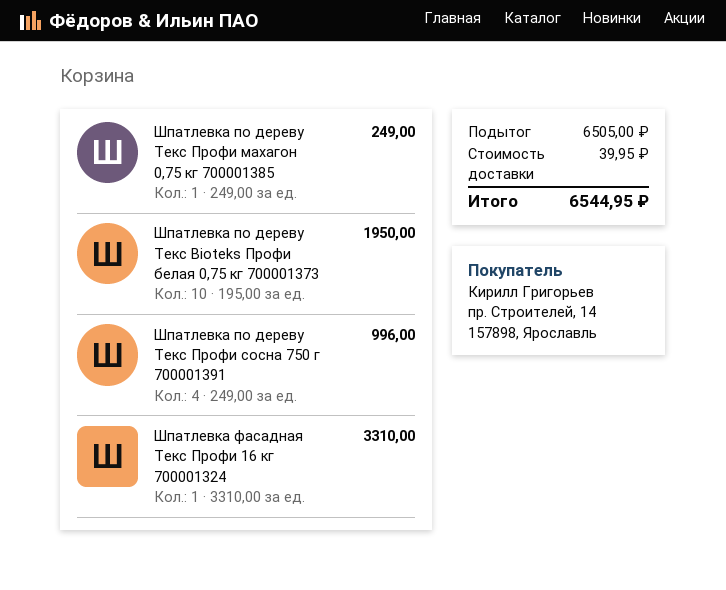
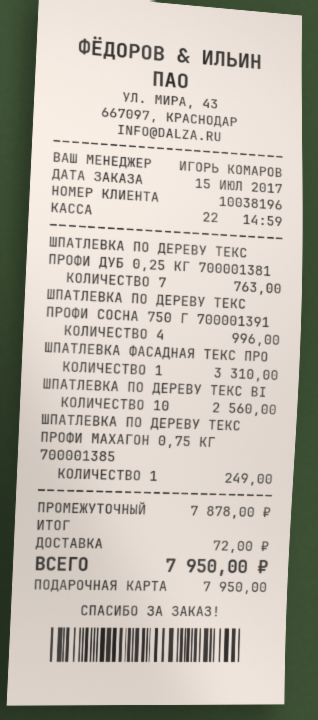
Шпатлевка по дереву Текс Bioteks Профи белая 0,75 кг 700001373: 10 for 1950.00 -> 10 for 2560.00
ШПАТЛЕВКА ПО ДЕРЕВУ ТЕКС ПРОФИ ДУБ 0,25 КГ 700001381: none -> 7 for 763.00
subtotal: 6505.00 -> 7878.00
shipping: 39.95 -> 72.00
total: 6544.95 -> 7950.00

